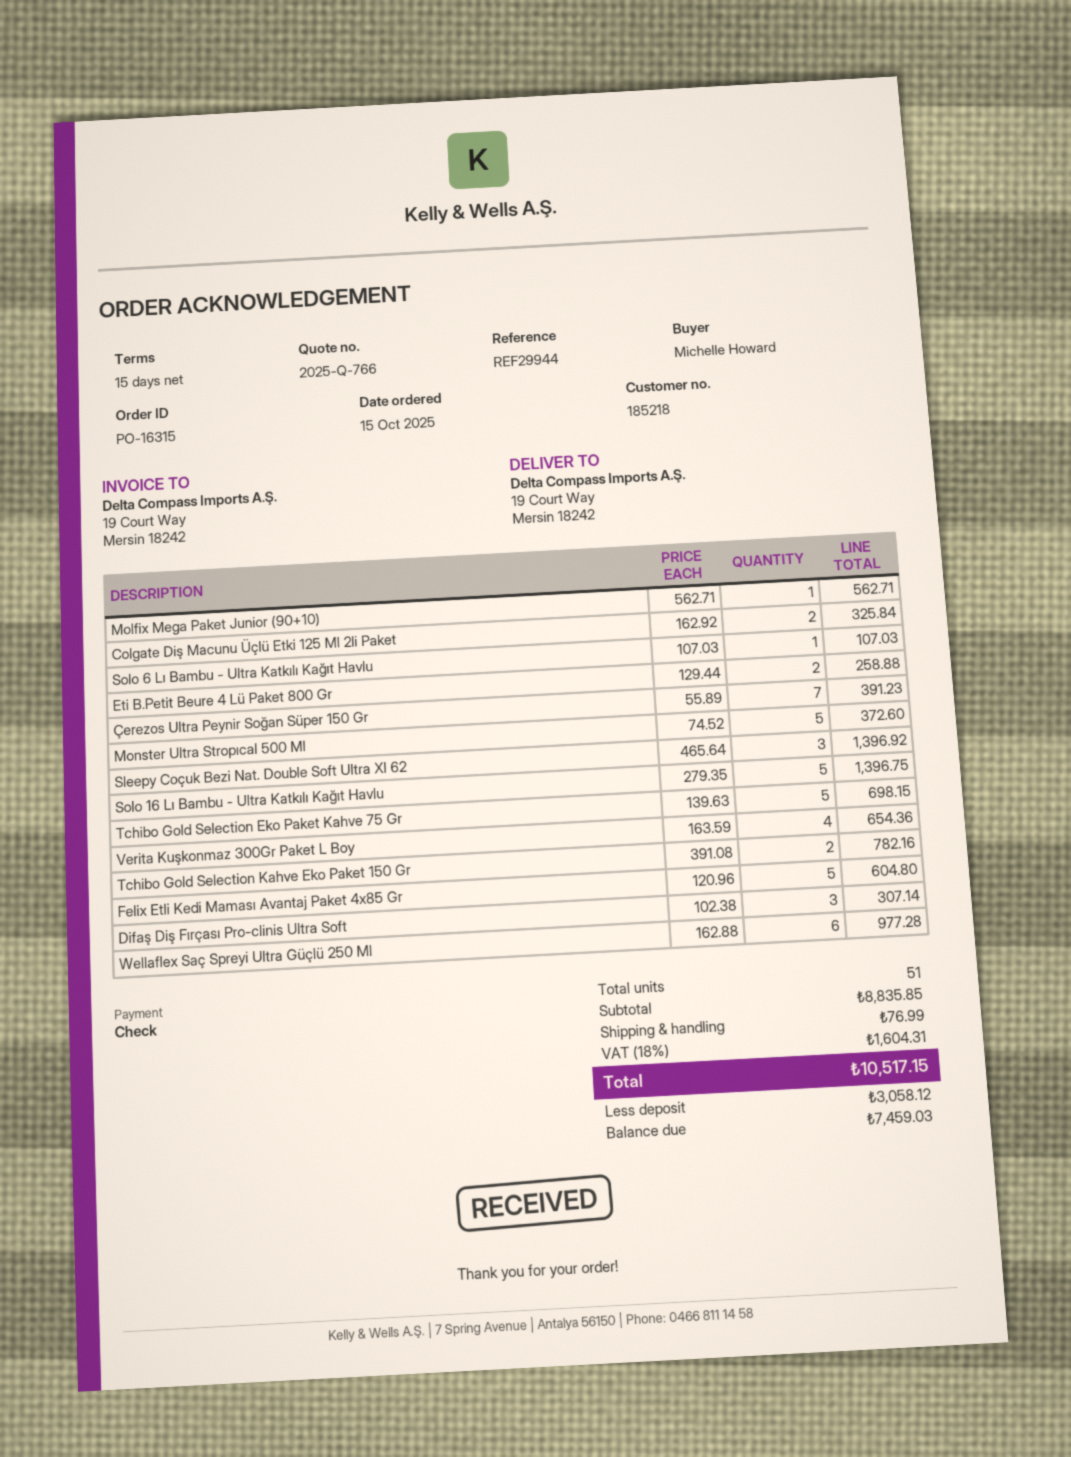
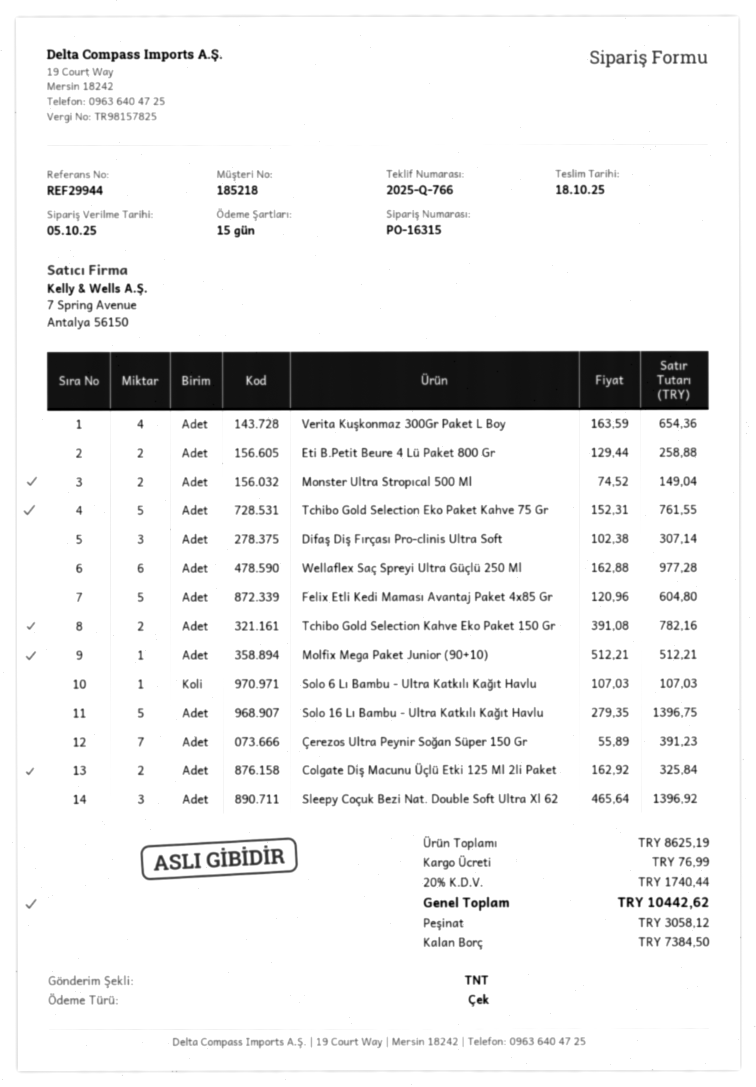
order date: 2025-10-15 -> 2025-10-05
Molfix Mega Paket Junior (90+10): 1 x 562.71 = 562.71 -> 1 x 512.21 = 512.21
Monster Ultra Stropıcal 500 Ml: 5 x 74.52 = 372.60 -> 2 x 74.52 = 149.04
Tchibo Gold Selection Eko Paket Kahve 75 Gr: 5 x 139.63 = 698.15 -> 5 x 152.31 = 761.55
subtotal: 8835.85 -> 8625.19
tax: 18% = 1604.31 -> 20% = 1740.44
total: 10517.15 -> 10442.62
balance: 7459.03 -> 7384.50

